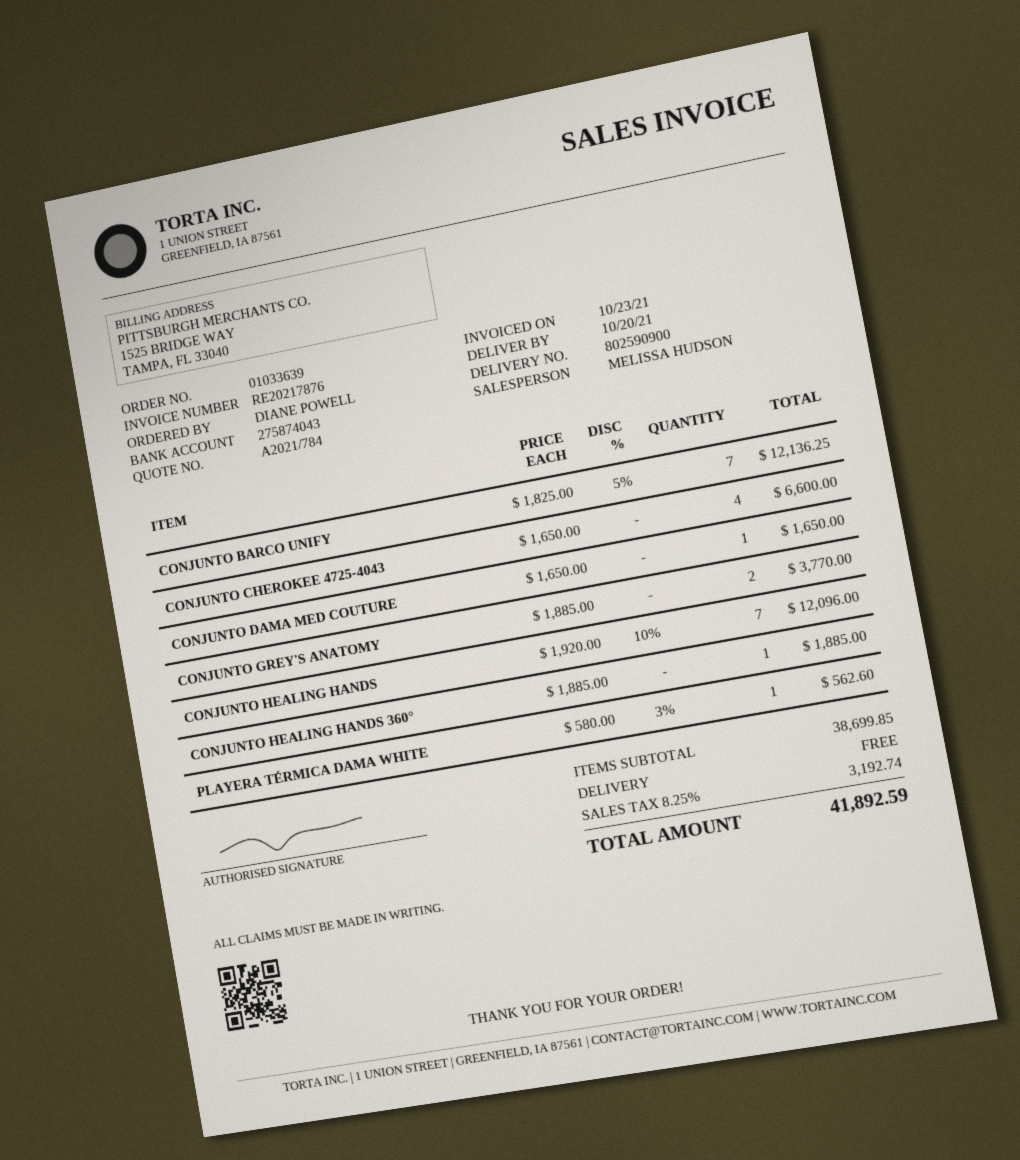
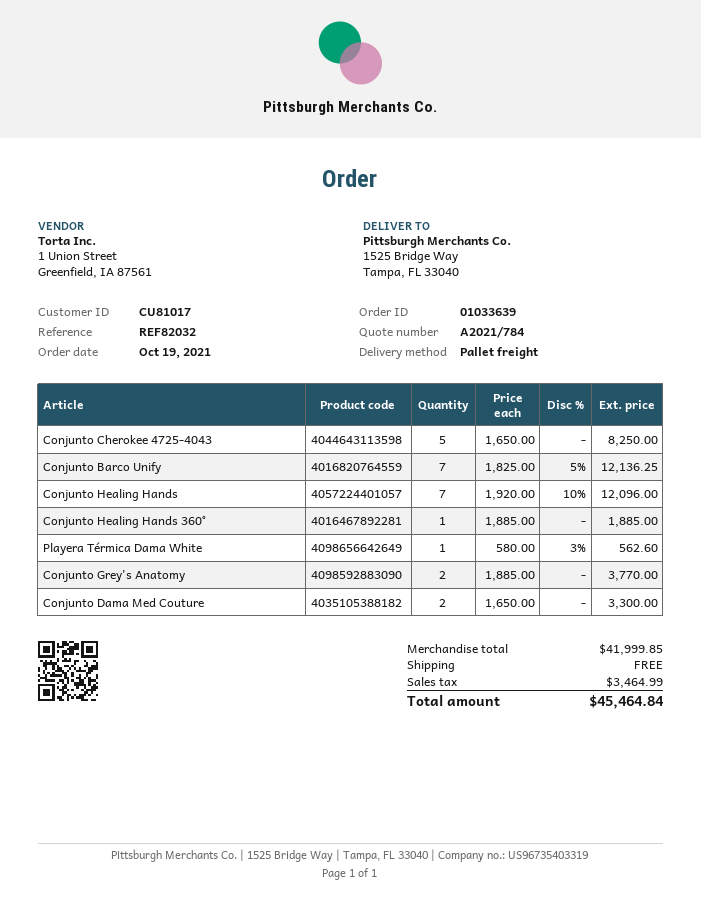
CONJUNTO CHEROKEE 4725-4043: 4 x 1650.00 = 6600.00 -> 5 x 1650.00 = 8250.00
CONJUNTO DAMA MED COUTURE: 1 x 1650.00 = 1650.00 -> 2 x 1650.00 = 3300.00
subtotal: 38699.85 -> 41999.85
tax: 3192.74 -> 3464.99
total: 41892.59 -> 45464.84

